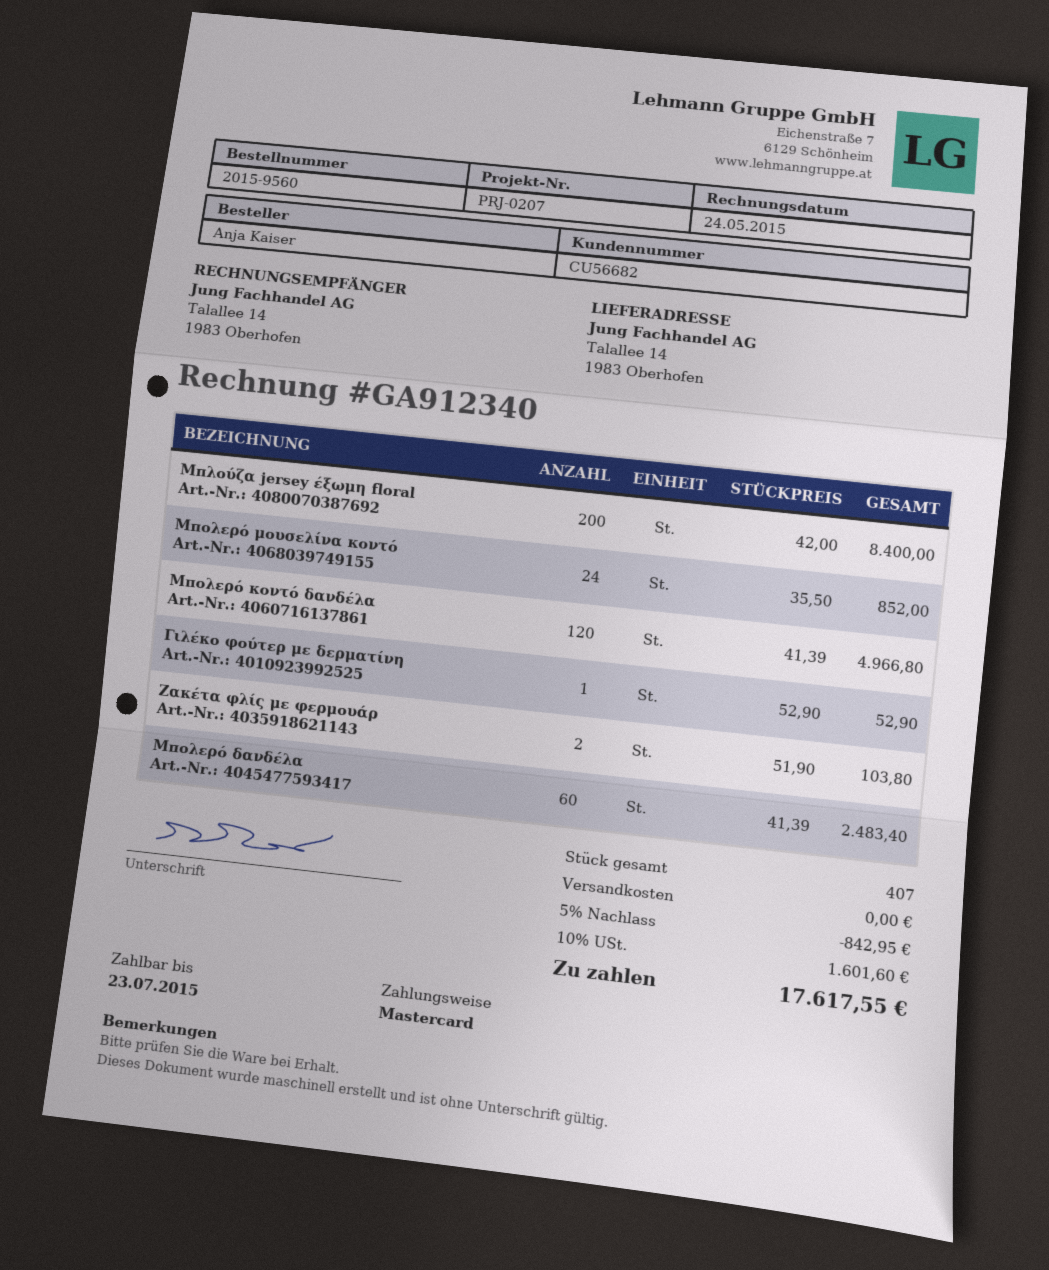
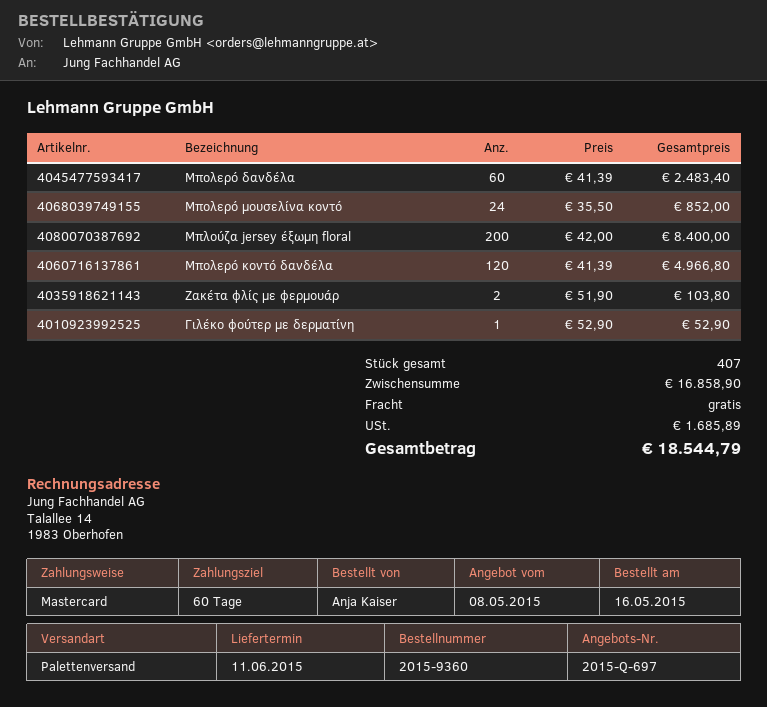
order number: 2015-9560 -> 2015-9360
discount: 5% = 842.95 -> none
tax: 1601.60 -> 1685.89
total: 17617.55 -> 18544.79

